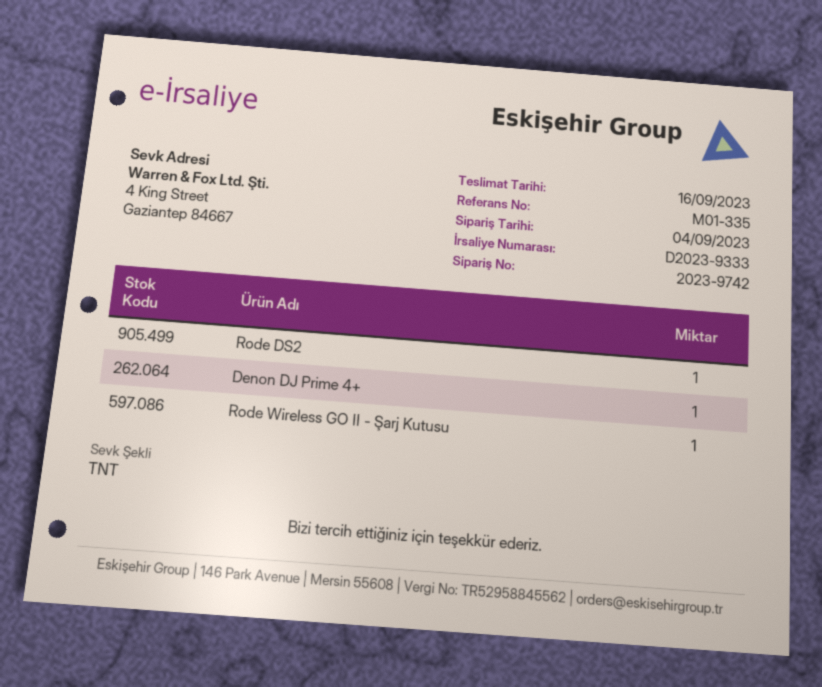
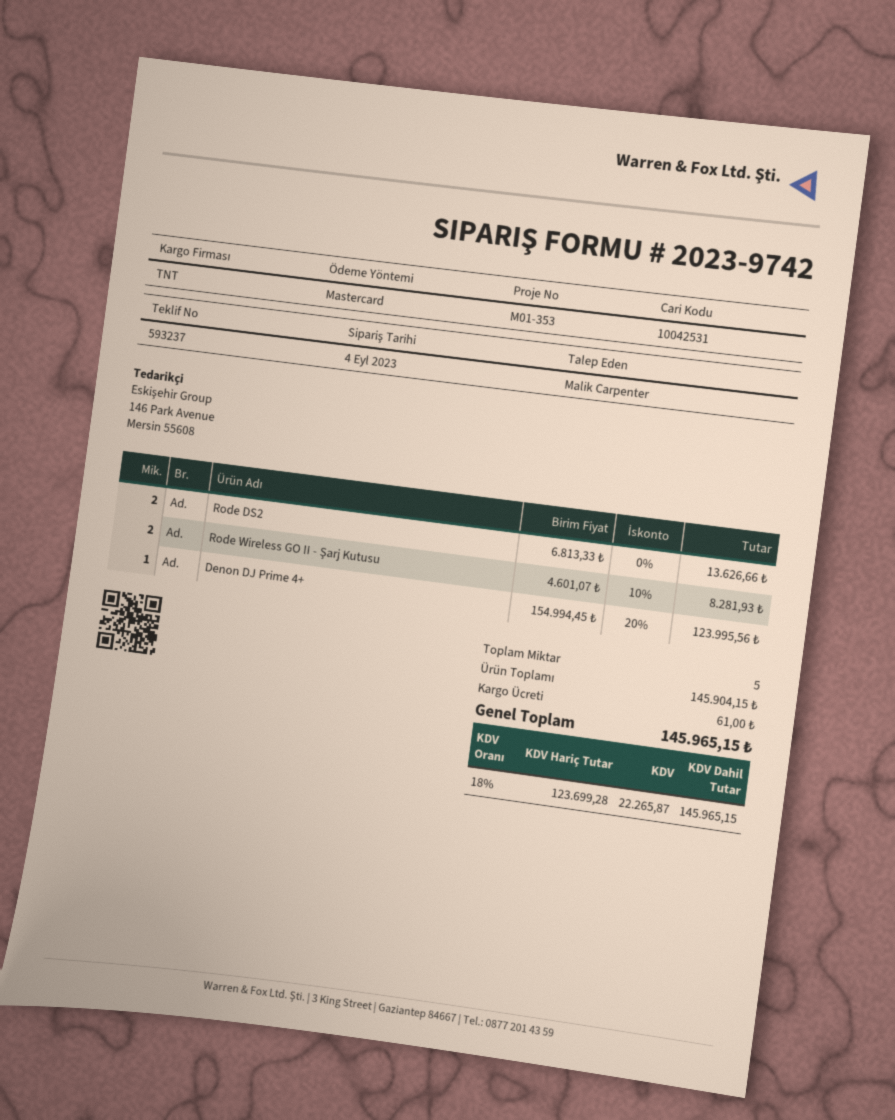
reference: M01-335 -> M01-353
Rode DS2: 1 -> 2
Rode Wireless GO II - Şarj Kutusu: 1 -> 2

